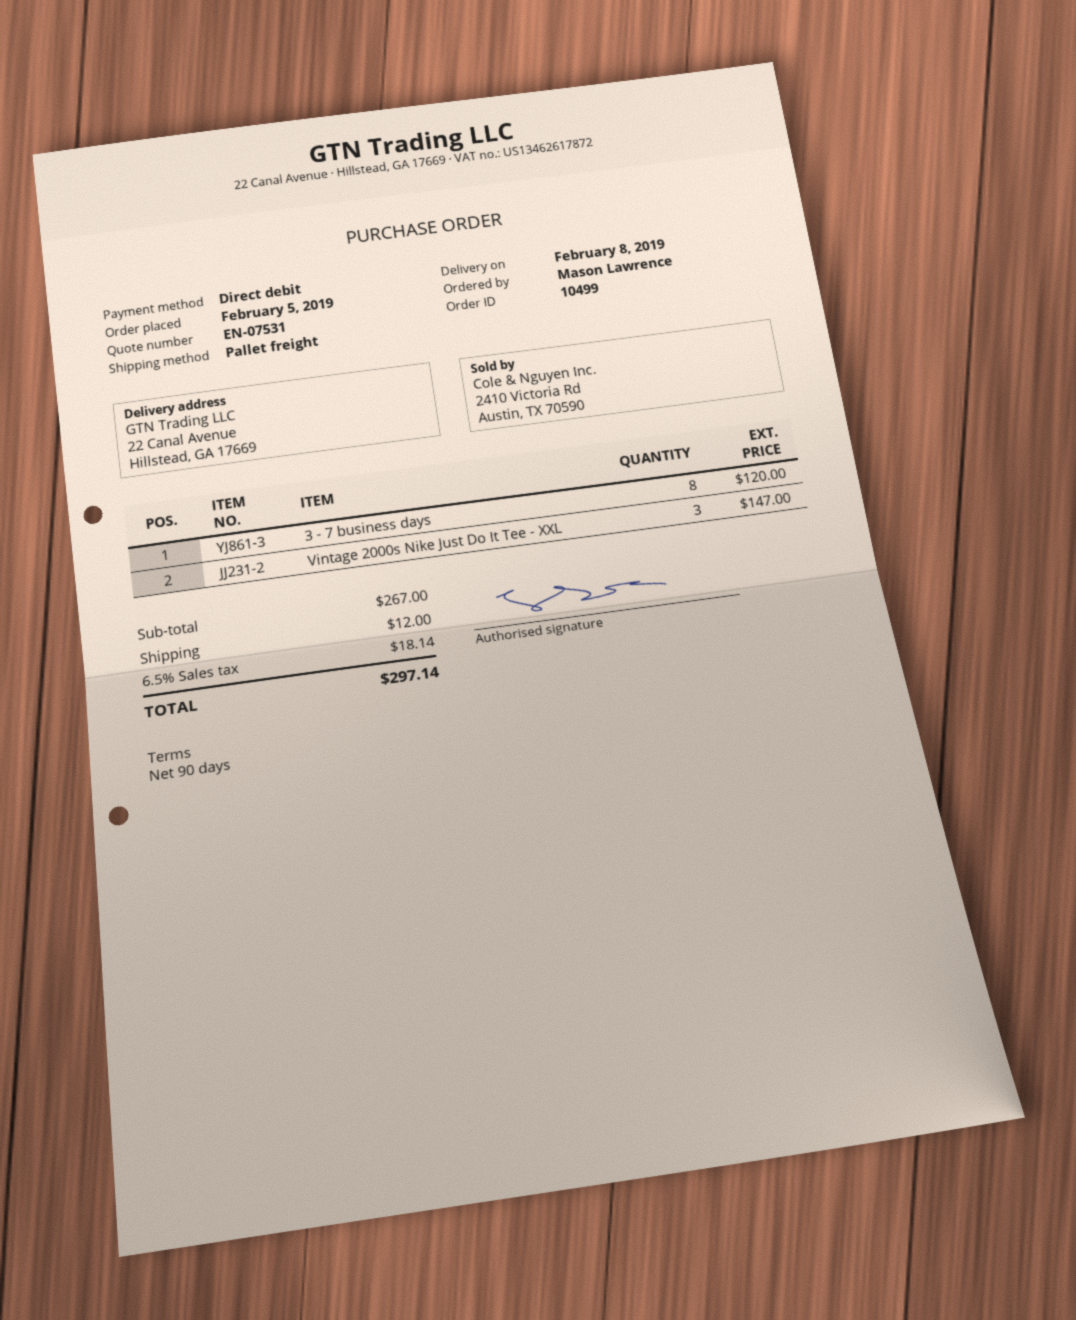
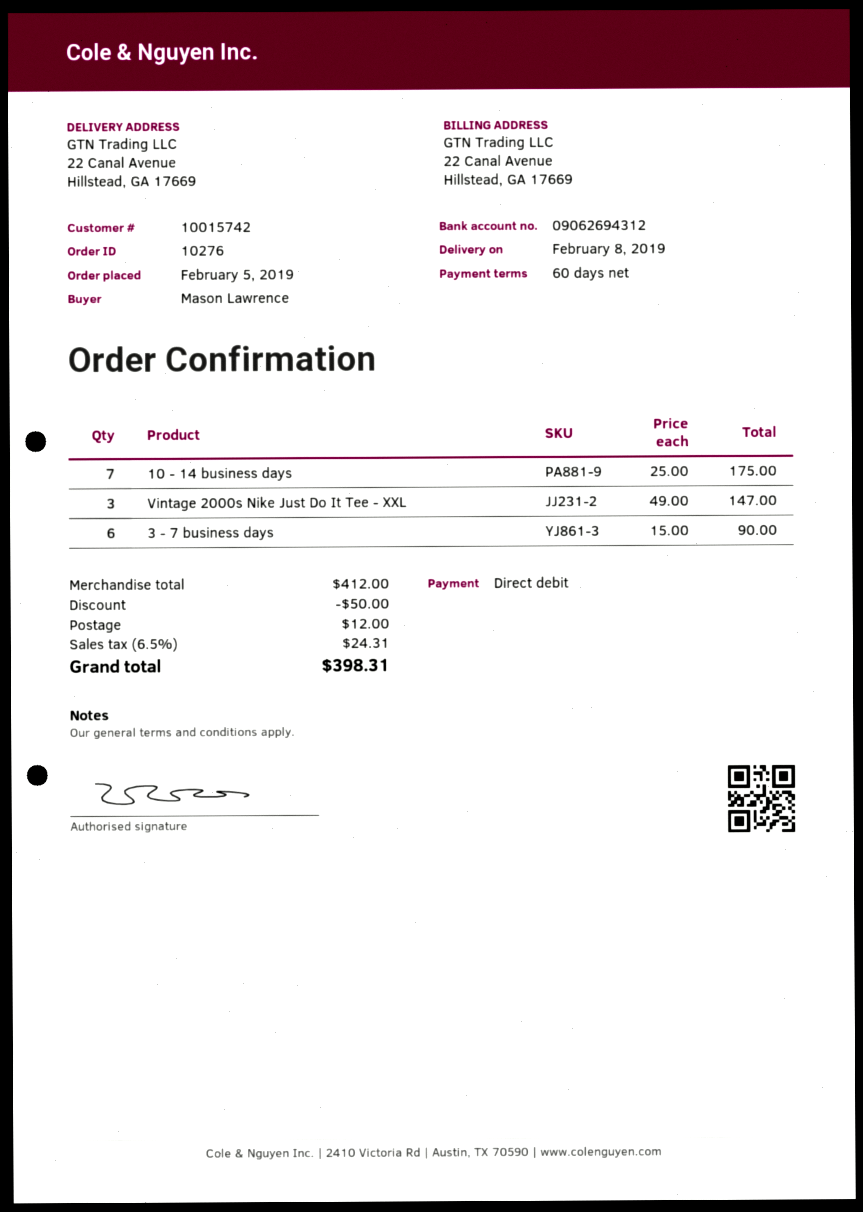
order number: 10499 -> 10276
payment terms: 90 days -> 60 days
3 - 7 business days: 8 for 120.00 -> 6 for 90.00
10 - 14 business days: none -> 7 for 175.00
subtotal: 267.00 -> 412.00
discount: none -> 50.00
tax: 6.5% = 18.14 -> 6.5% = 24.31
total: 297.14 -> 398.31

